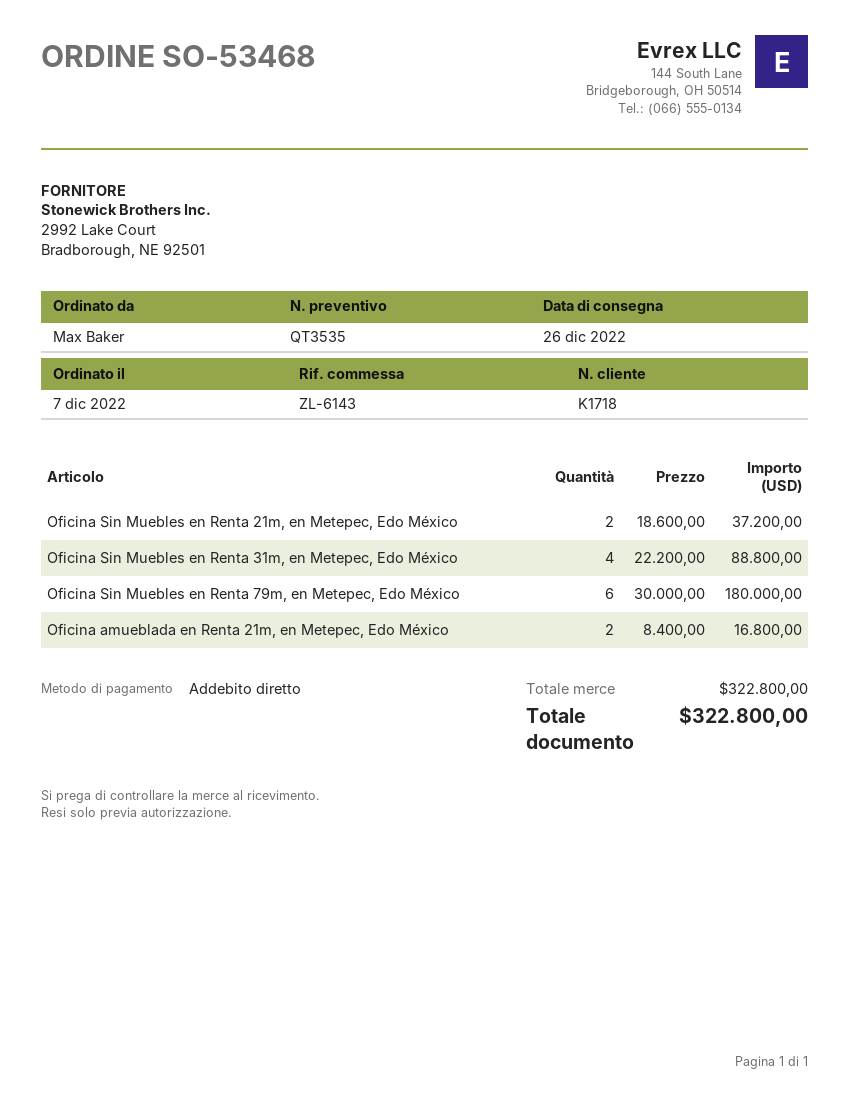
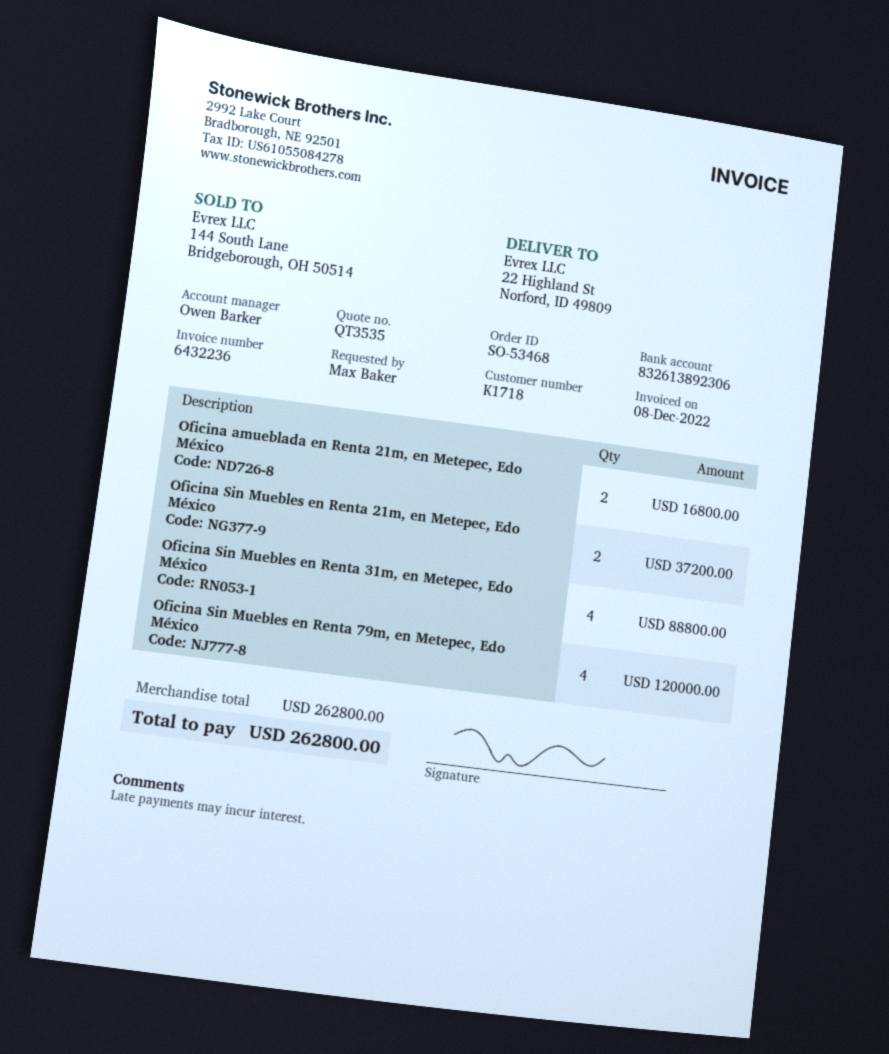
Oficina Sin Muebles en Renta 79m, en Metepec, Edo México: 6 for 180000.00 -> 4 for 120000.00
subtotal: 322800.00 -> 262800.00
total: 322800.00 -> 262800.00

